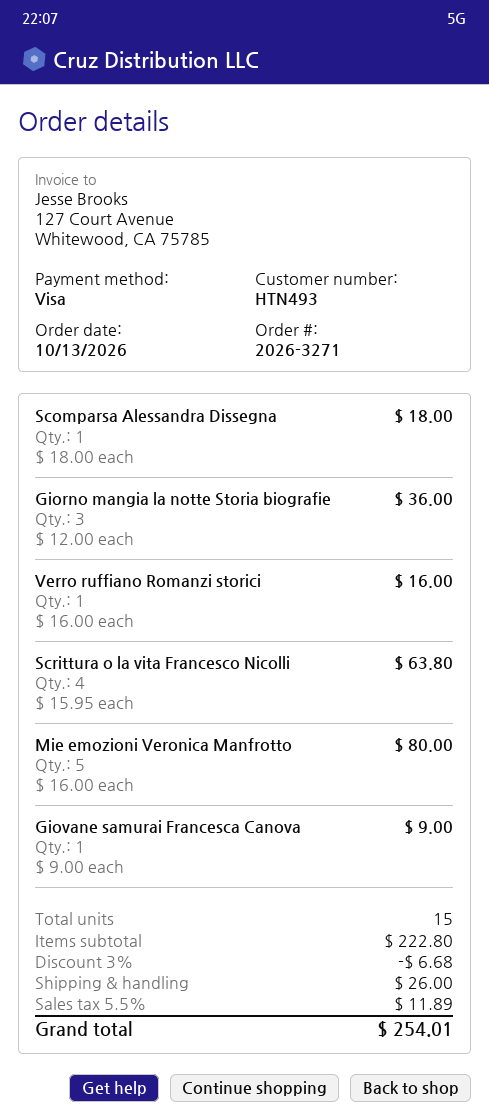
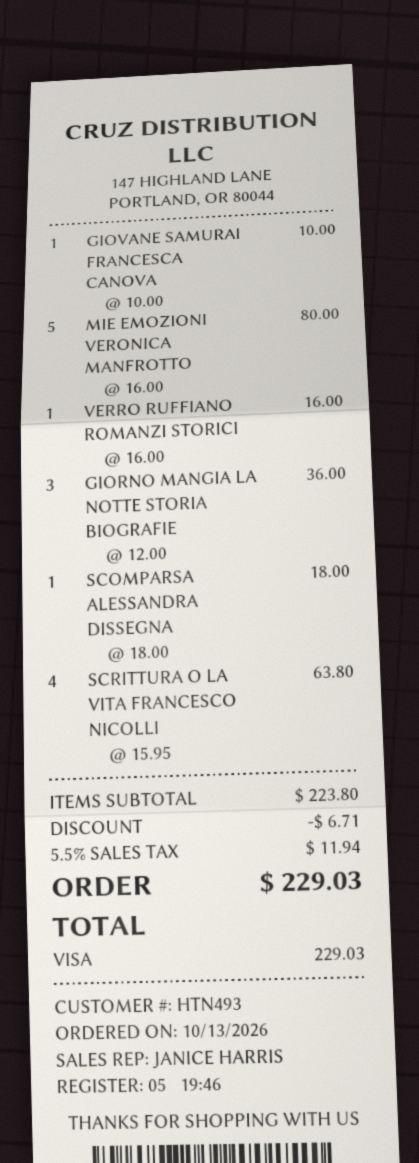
Giovane samurai Francesca Canova: 1 x 9.00 = 9.00 -> 1 x 10.00 = 10.00
subtotal: 222.80 -> 223.80
discount: 6.68 -> 6.71
shipping: 26.00 -> none
tax: 5.5% = 11.89 -> 5.5% = 11.94
total: 254.01 -> 229.03

